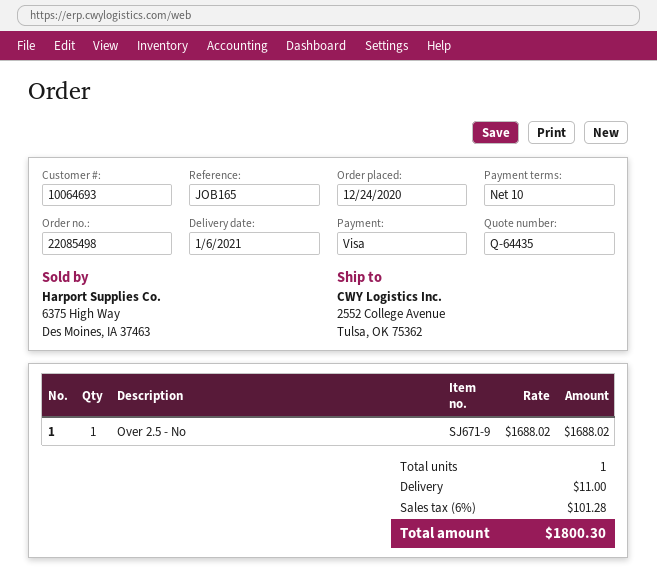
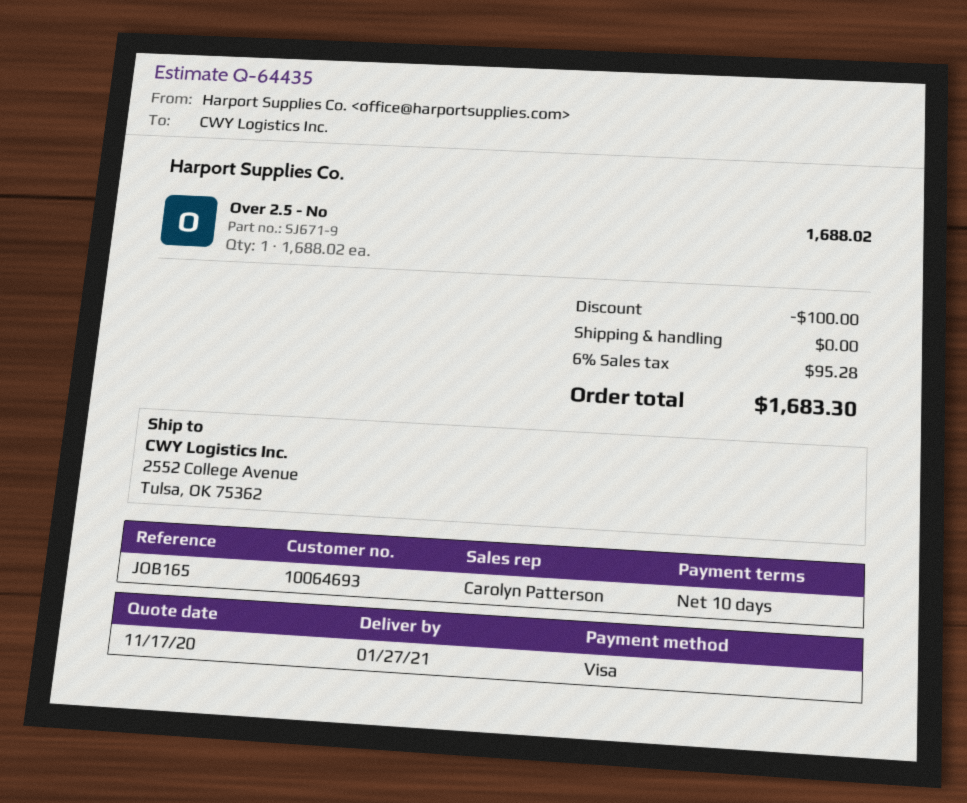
delivery date: 2021-01-06 -> 2021-01-27
discount: none -> 100.00
shipping: 11.00 -> 0.00
tax: 6% = 101.28 -> 6% = 95.28
total: 1800.30 -> 1683.30

